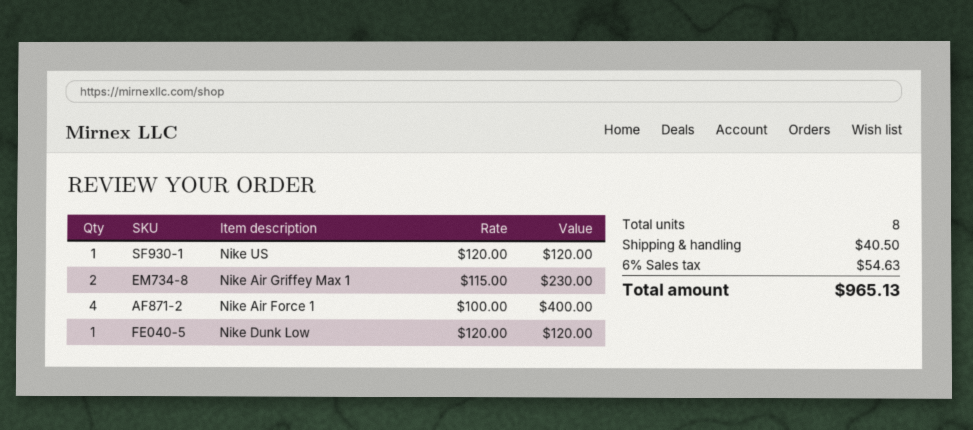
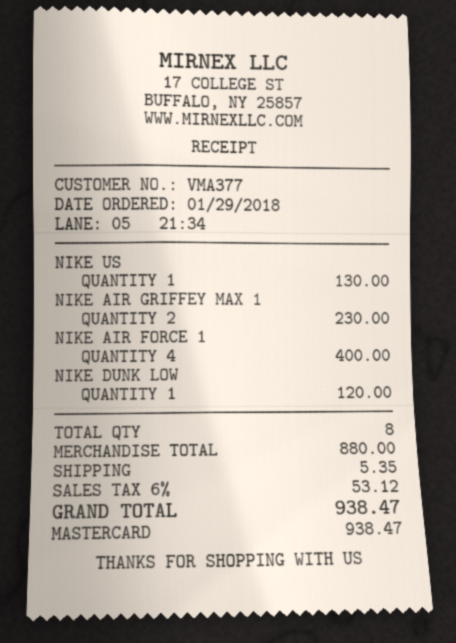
Nike US: 1 for 120.00 -> 1 for 130.00
shipping: 40.50 -> 5.35
tax: 6% = 54.63 -> 6% = 53.12
total: 965.13 -> 938.47

